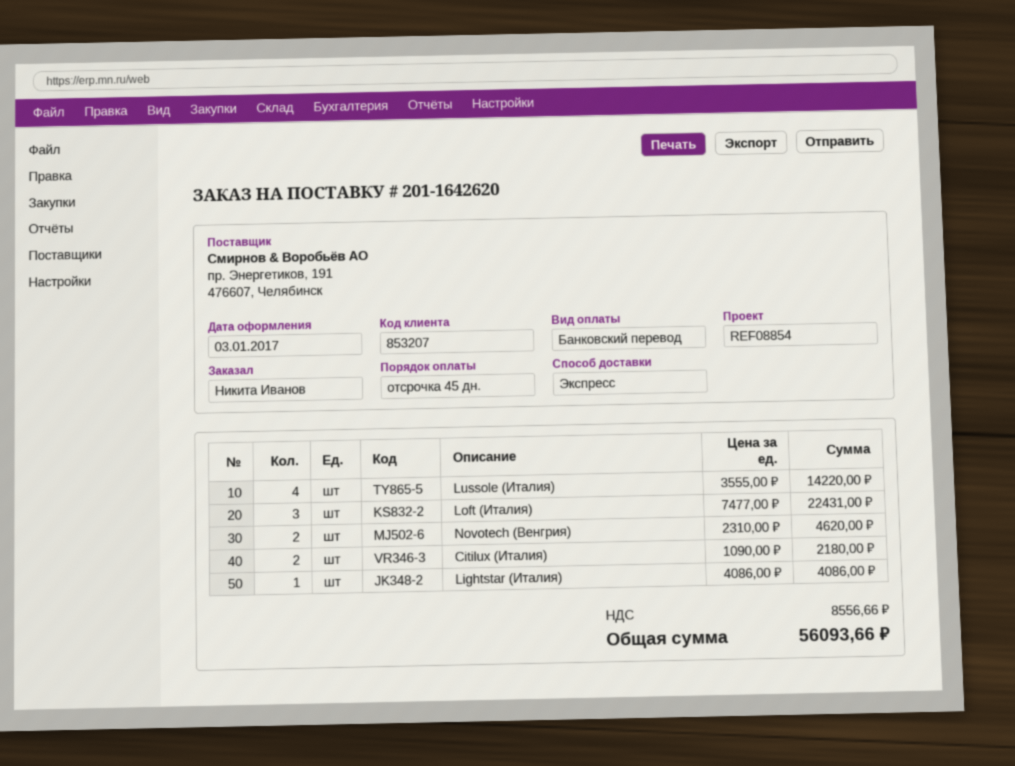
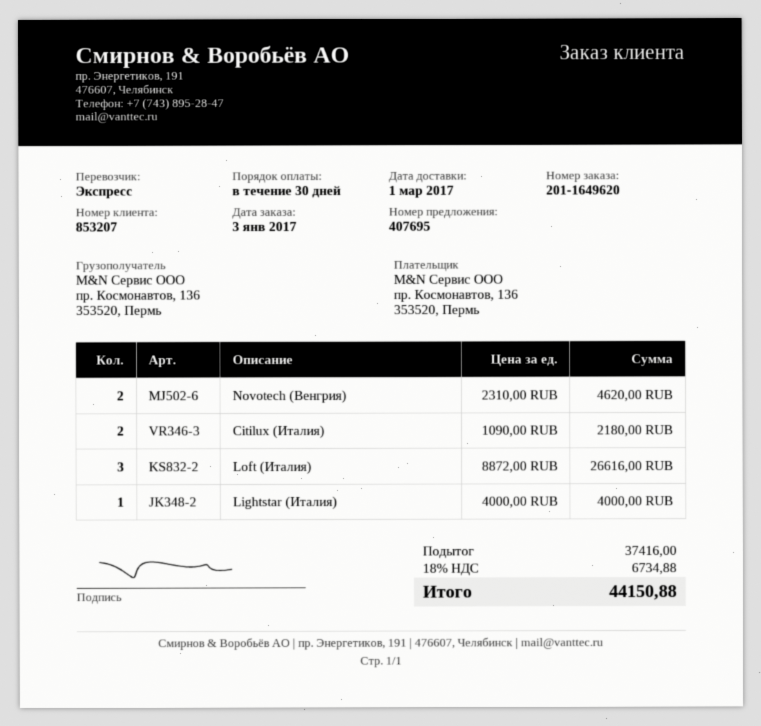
order number: 201-1642620 -> 201-1649620
payment terms: 45 days -> 30 days
Lussole (Италия): 4 x 3555.00 = 14220.00 -> none
Loft (Италия): 3 x 7477.00 = 22431.00 -> 3 x 8872.00 = 26616.00
Lightstar (Италия): 1 x 4086.00 = 4086.00 -> 1 x 4000.00 = 4000.00
tax: 8556.66 -> 6734.88
total: 56093.66 -> 44150.88

